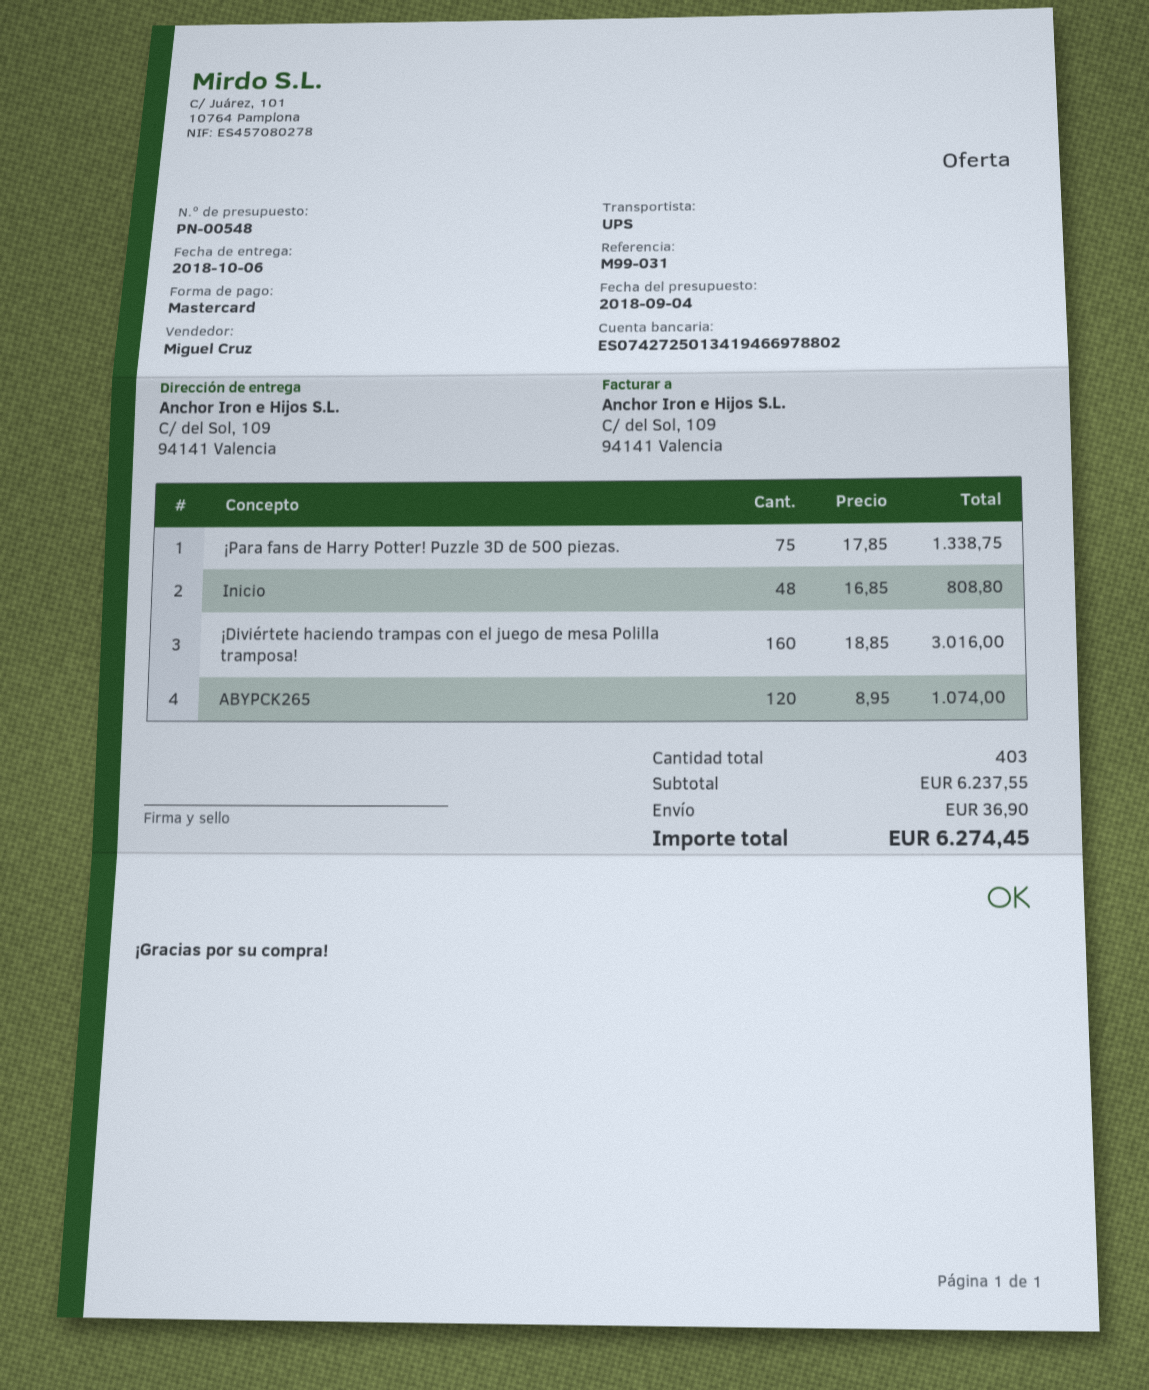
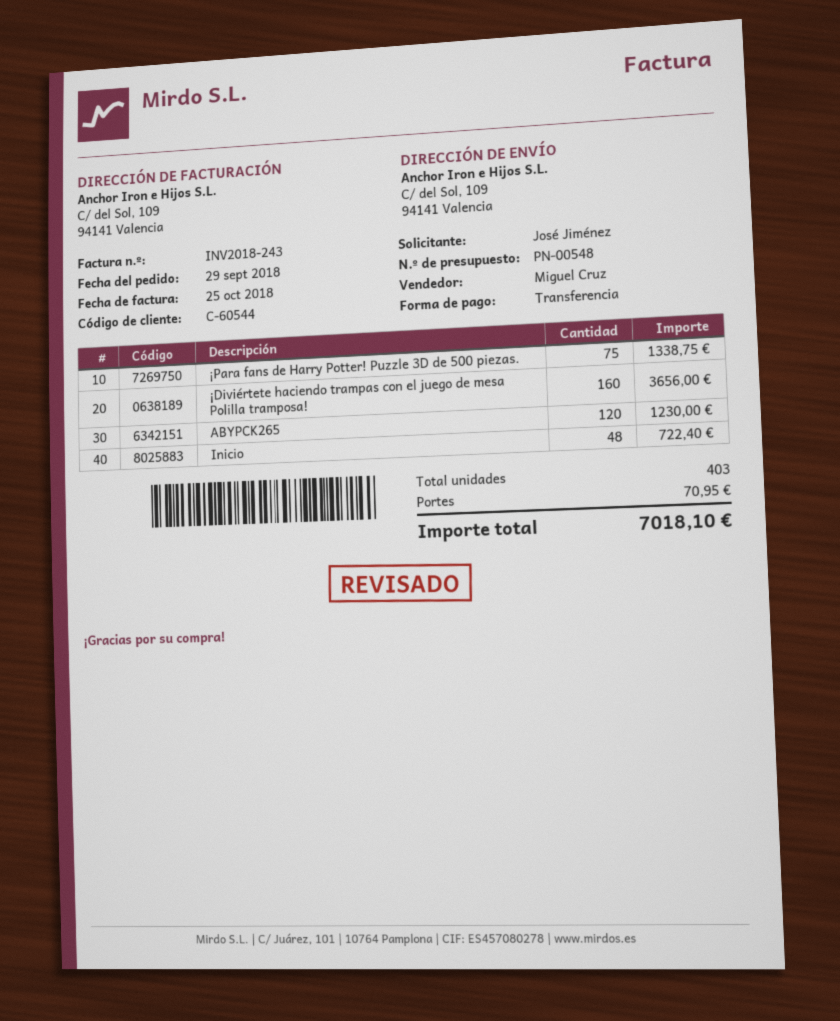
payment method: Mastercard -> bank transfer
Inicio: 48 for 808.80 -> 48 for 722.40
¡Diviértete haciendo trampas con el juego de mesa Polilla tramposa!: 160 for 3016.00 -> 160 for 3656.00
ABYPCK265: 120 for 1074.00 -> 120 for 1230.00
shipping: 36.90 -> 70.95
total: 6274.45 -> 7018.10

